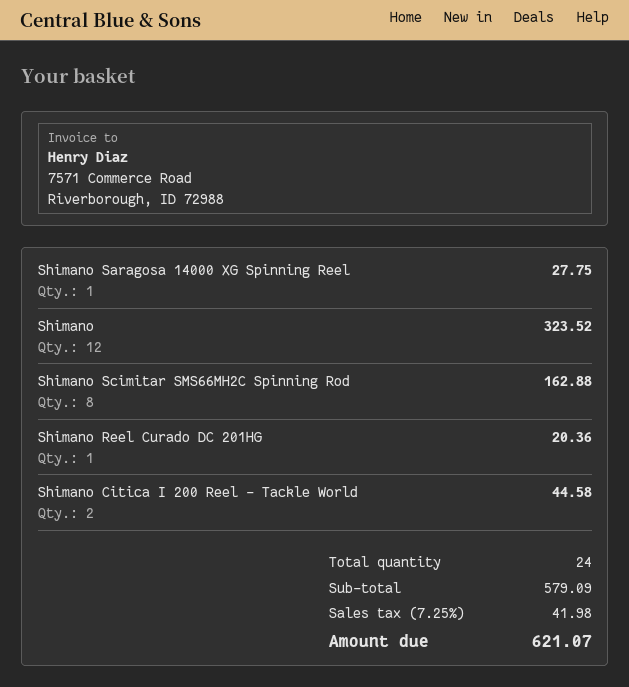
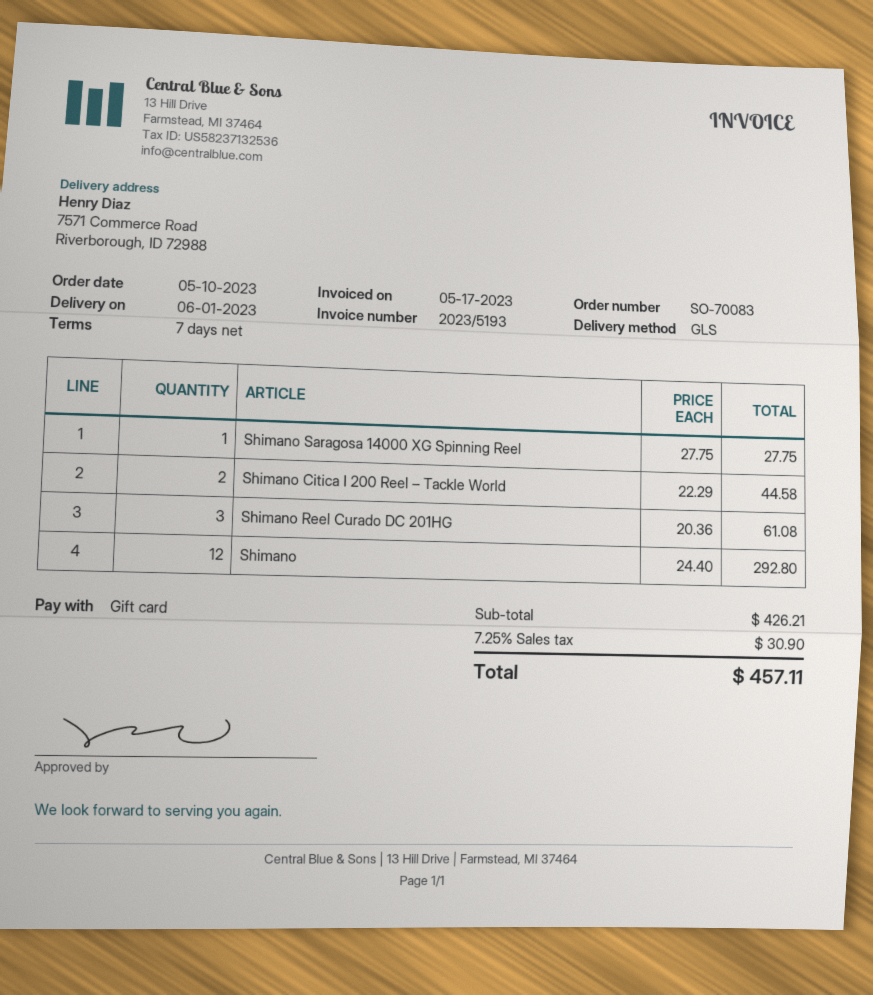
Shimano: 12 for 323.52 -> 12 for 292.80
Shimano Scimitar SMS66MH2C Spinning Rod: 8 for 162.88 -> none
Shimano Reel Curado DC 201HG: 1 for 20.36 -> 3 for 61.08
subtotal: 579.09 -> 426.21
tax: 7.25% = 41.98 -> 7.25% = 30.90
total: 621.07 -> 457.11

